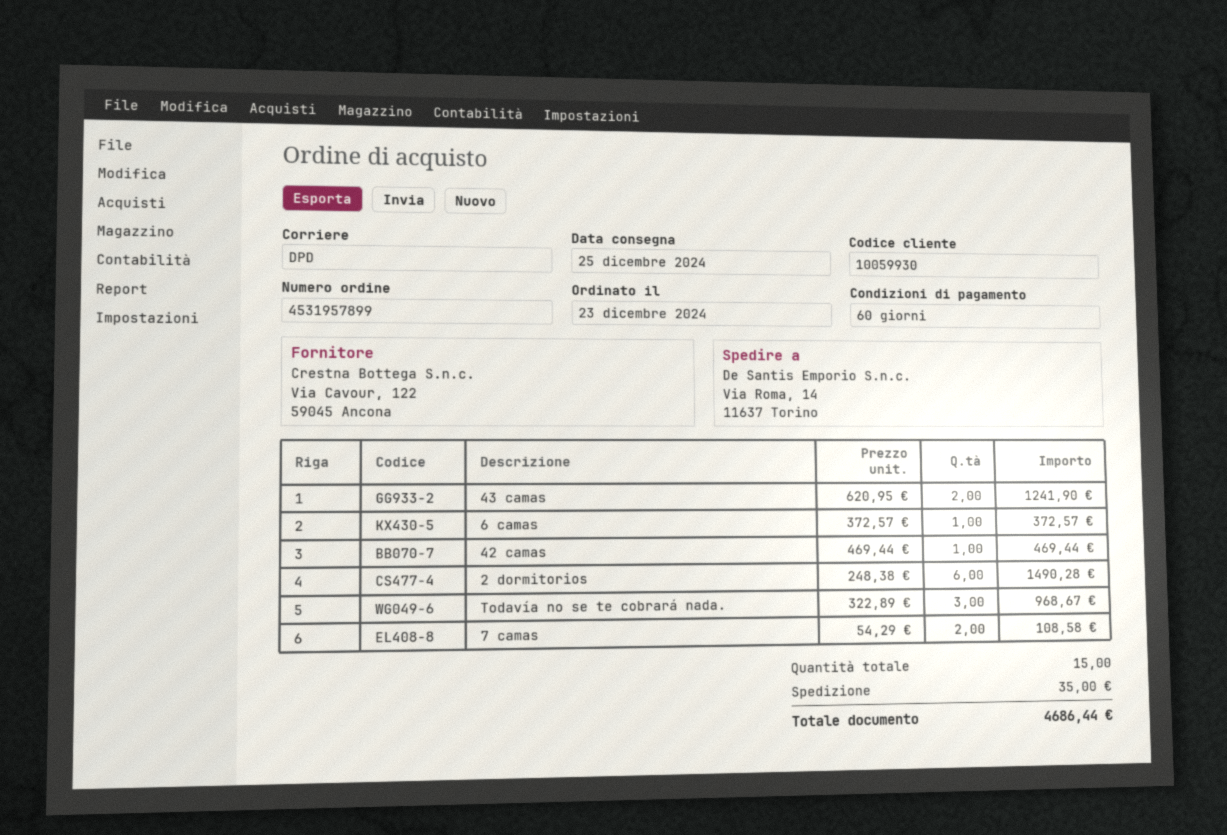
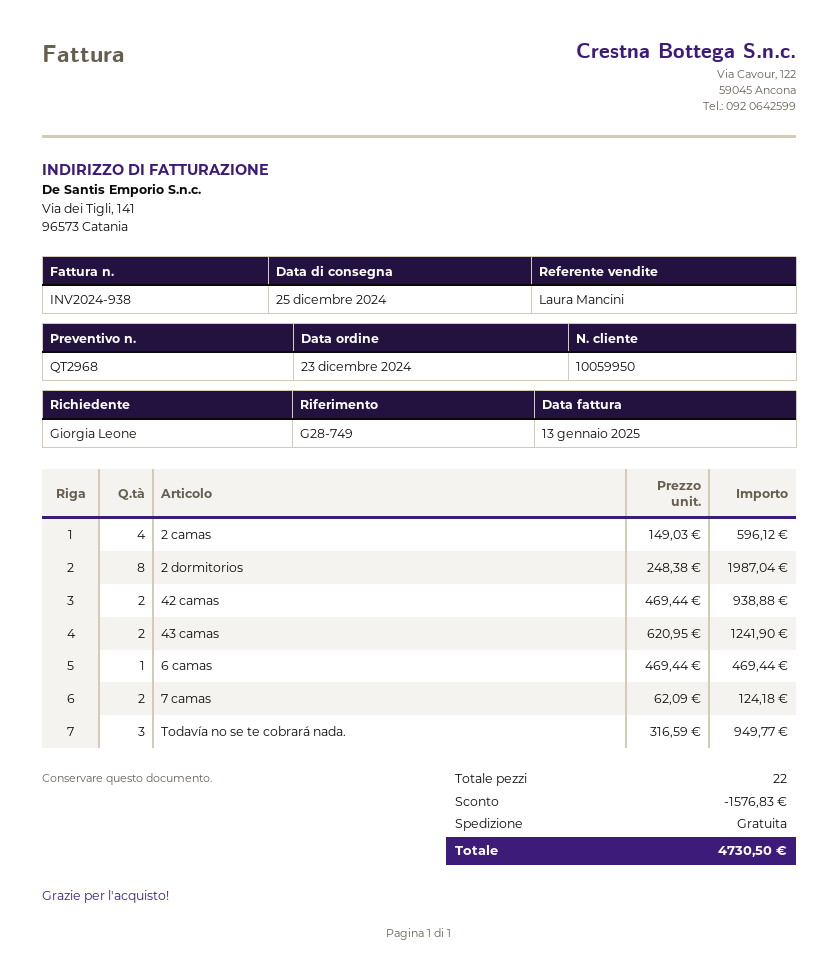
customer number: 10059930 -> 10059950
6 camas: 1 x 372.57 = 372.57 -> 1 x 469.44 = 469.44
42 camas: 1 x 469.44 = 469.44 -> 2 x 469.44 = 938.88
2 dormitorios: 6 x 248.38 = 1490.28 -> 8 x 248.38 = 1987.04
Todavía no se te cobrará nada.: 3 x 322.89 = 968.67 -> 3 x 316.59 = 949.77
7 camas: 2 x 54.29 = 108.58 -> 2 x 62.09 = 124.18
2 camas: none -> 4 x 149.03 = 596.12
total quantity: 15 -> 22
discount: none -> 1576.83
shipping: 35.00 -> 0.00
total: 4686.44 -> 4730.50

